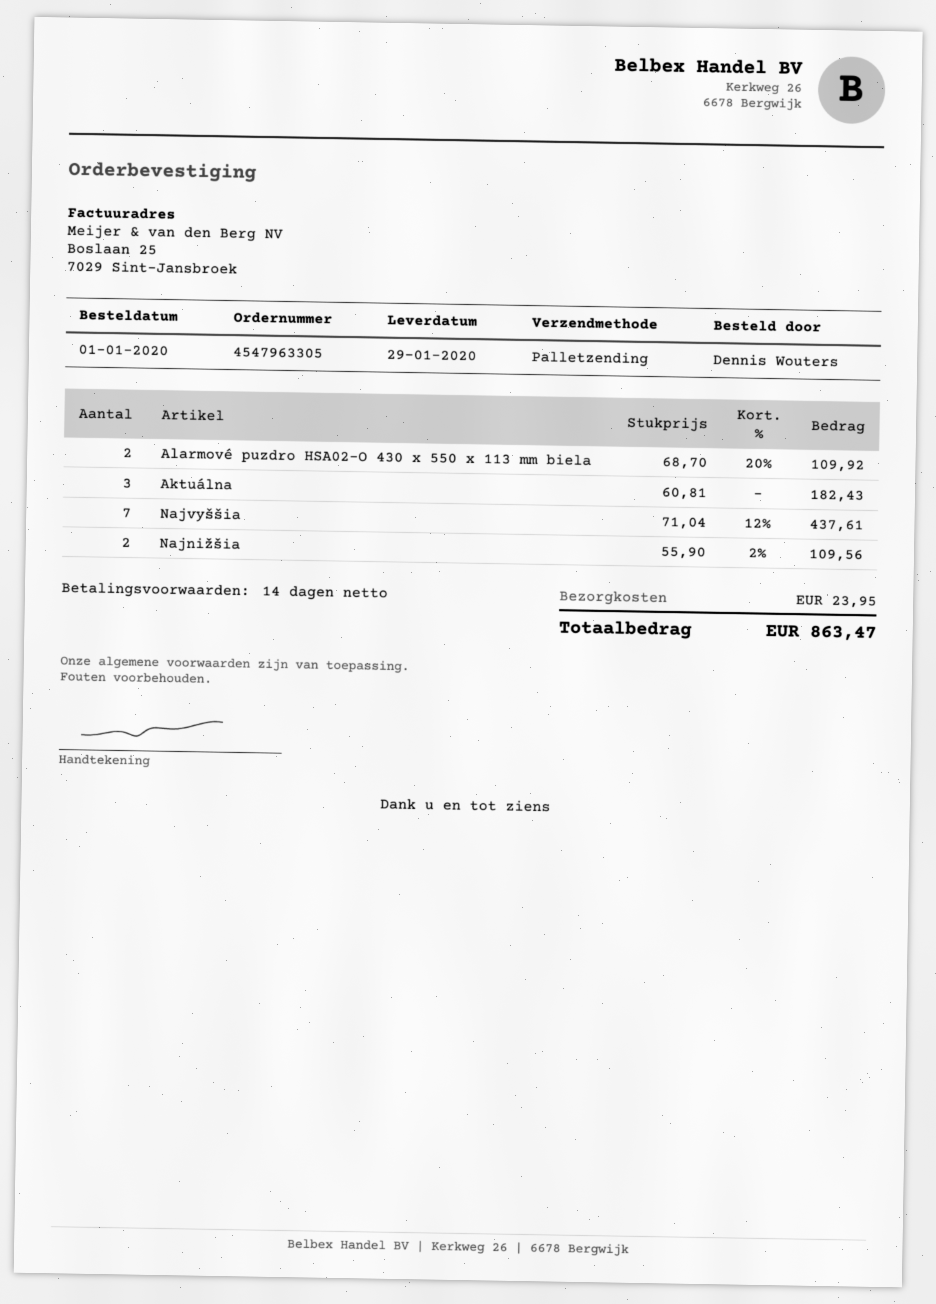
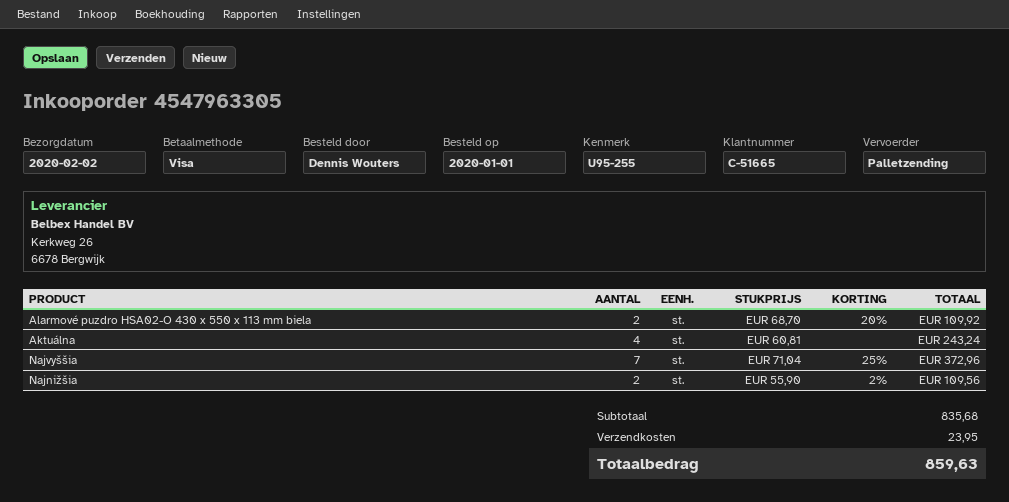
delivery date: 2020-01-29 -> 2020-02-02
Aktuálna: 3 x 60.81 = 182.43 -> 4 x 60.81 = 243.24
Najvyššia: 7 x 71.04 - 12% = 437.61 -> 7 x 71.04 - 25% = 372.96
total: 863.47 -> 859.63

